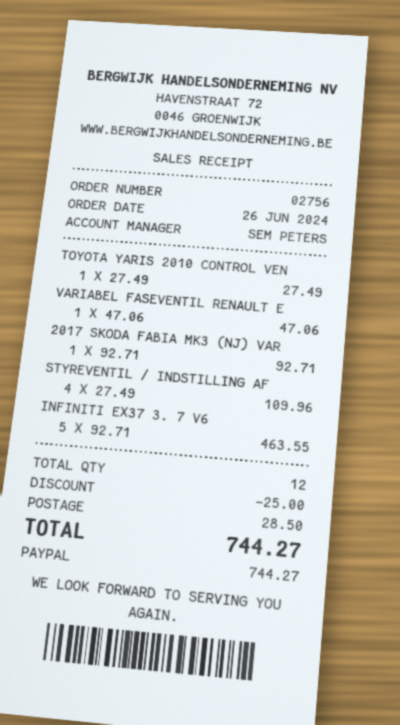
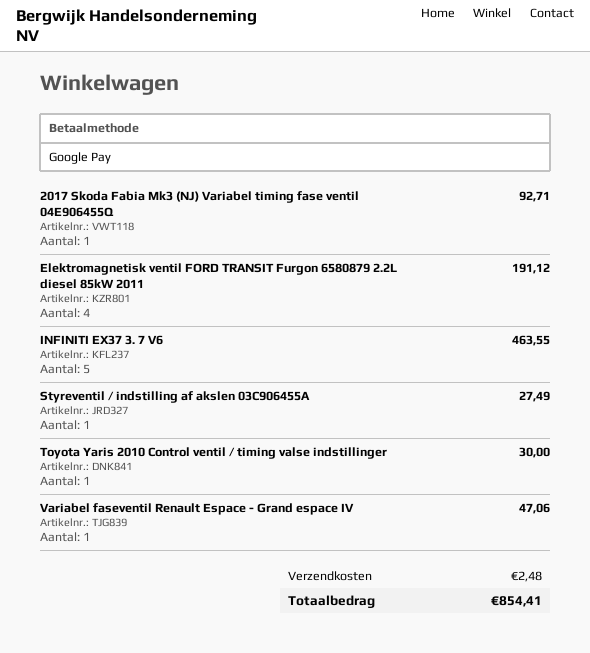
payment method: PayPal -> Google Pay
TOYOTA YARIS 2010 CONTROL VEN: 1 for 27.49 -> 1 for 30.00
STYREVENTIL / INDSTILLING AF: 4 for 109.96 -> 1 for 27.49
Elektromagnetisk ventil FORD TRANSIT Furgon 6580879 2.2L diesel 85kW 2011: none -> 4 for 191.12
discount: 25.00 -> none
shipping: 28.50 -> 2.48
total: 744.27 -> 854.41

